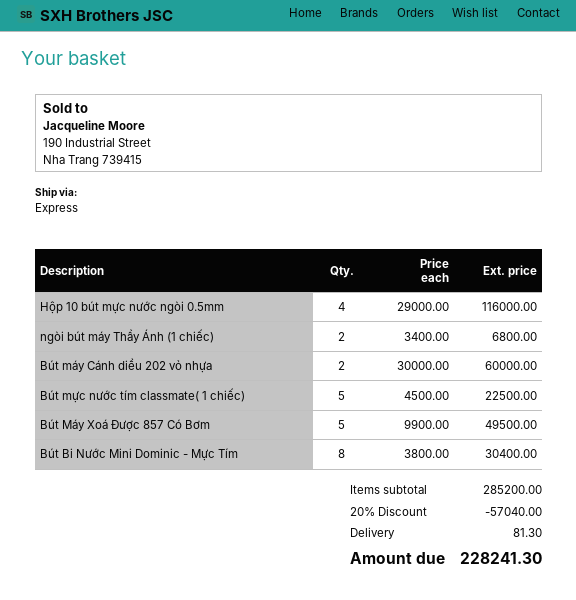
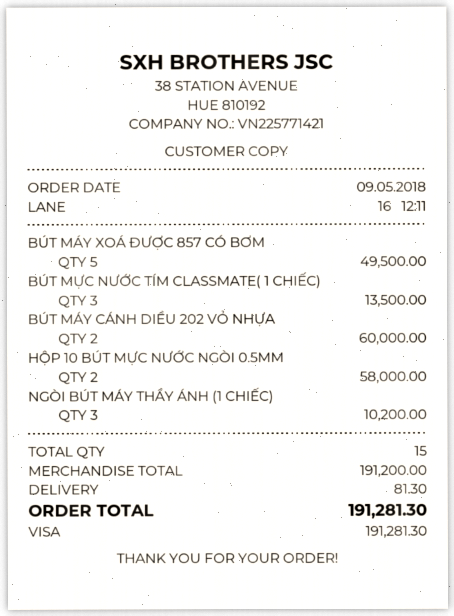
Hộp 10 bút mực nước ngòi 0.5mm: 4 for 116000.00 -> 2 for 58000.00
ngòi bút máy Thầy Ánh (1 chiếc): 2 for 6800.00 -> 3 for 10200.00
Bút mực nước tím classmate( 1 chiếc): 5 for 22500.00 -> 3 for 13500.00
Bút Bi Nước Mini Dominic - Mực Tím: 8 for 30400.00 -> none
subtotal: 285200.00 -> 191200.00
discount: 20% = 57040.00 -> none
total: 228241.30 -> 191281.30

